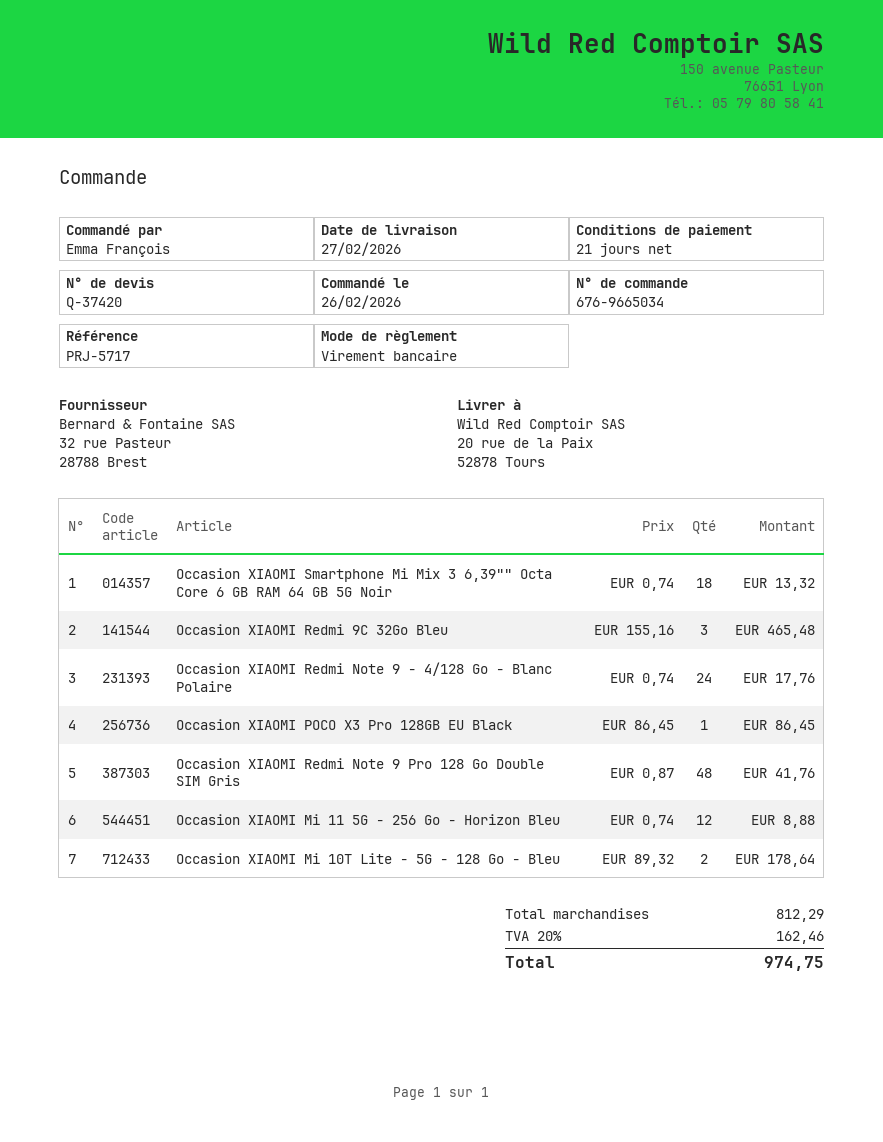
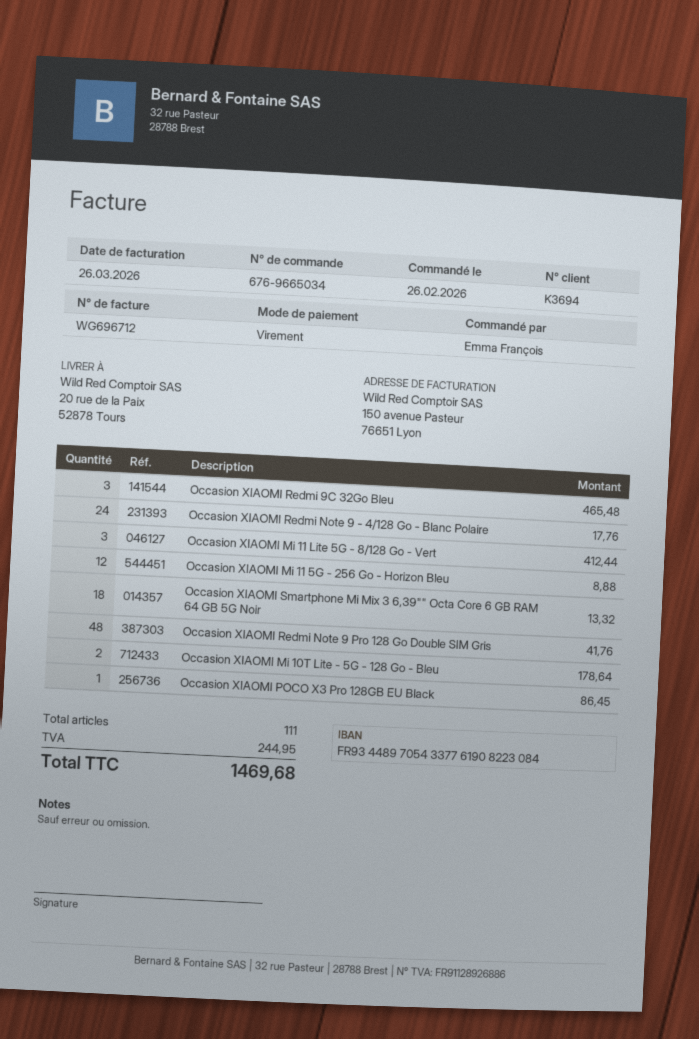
Occasion XIAOMI Mi 11 Lite 5G - 8/128 Go - Vert: none -> 3 for 412.44
tax: 162.46 -> 244.95
total: 974.75 -> 1469.68

